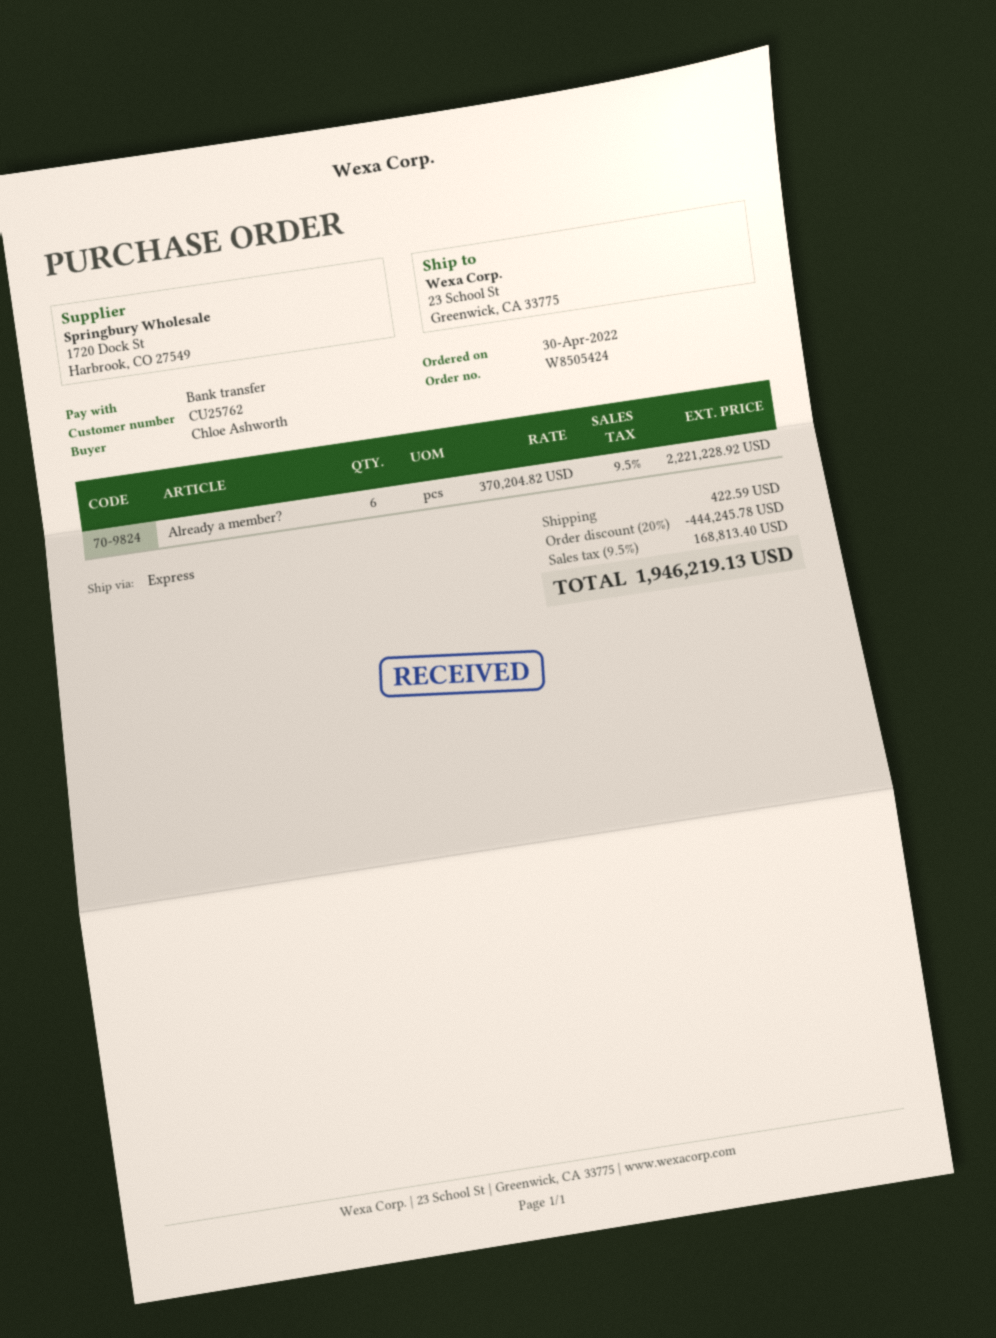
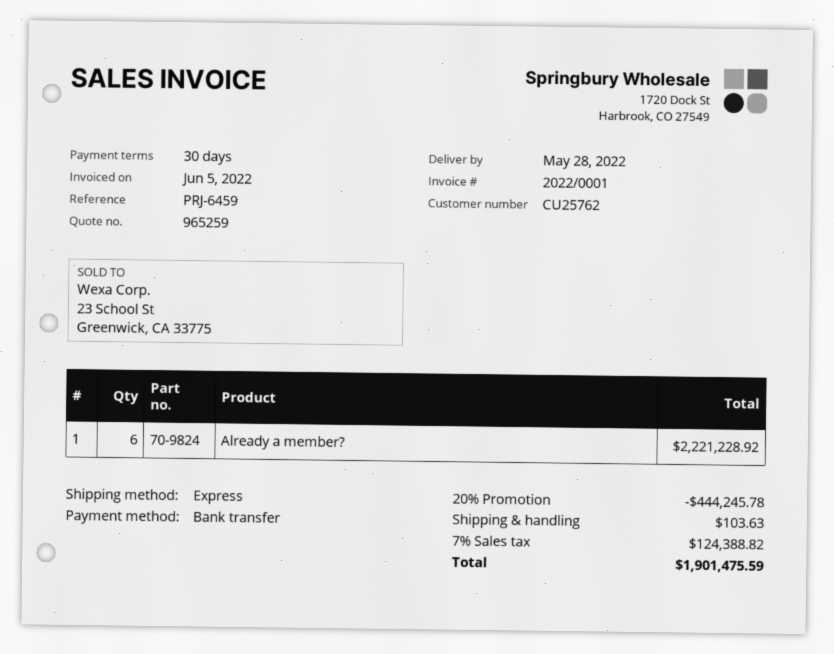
shipping: 422.59 -> 103.63
tax: 9.5% = 168813.40 -> 7% = 124388.82
total: 1946219.13 -> 1901475.59

